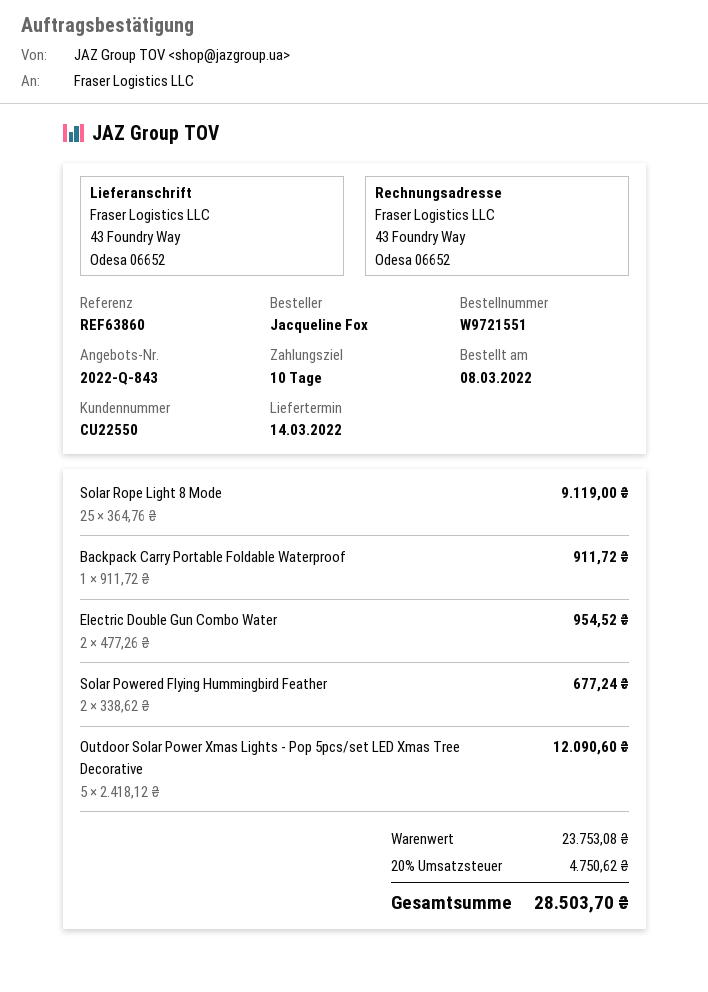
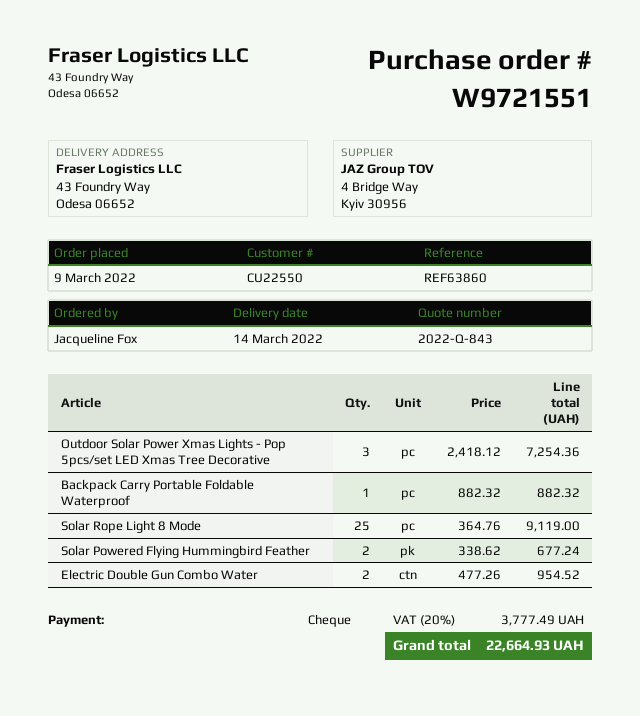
order date: 2022-03-08 -> 2022-03-09
Backpack Carry Portable Foldable Waterproof: 1 x 911.72 = 911.72 -> 1 x 882.32 = 882.32
Outdoor Solar Power Xmas Lights - Pop 5pcs/set LED Xmas Tree Decorative: 5 x 2418.12 = 12090.60 -> 3 x 2418.12 = 7254.36
tax: 20% = 4750.62 -> 20% = 3777.49
total: 28503.70 -> 22664.93

